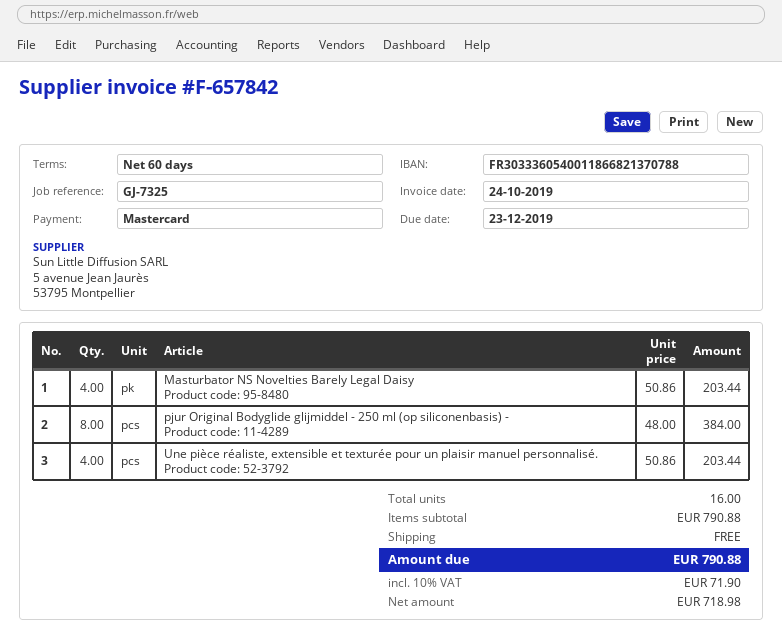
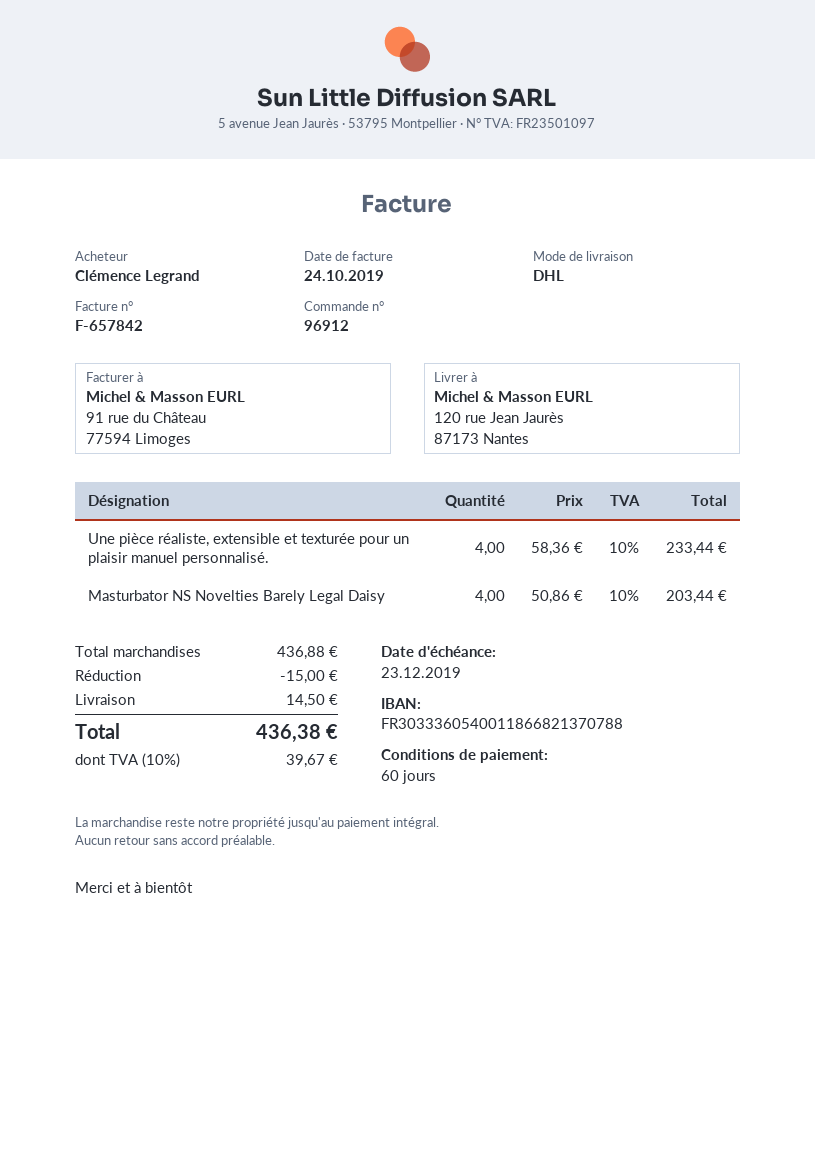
pjur Original Bodyglide glijmiddel - 250 ml (op siliconenbasis) -: 8 x 48.00 = 384.00 -> none
Une pièce réaliste, extensible et texturée pour un plaisir manuel personnalisé.: 4 x 50.86 = 203.44 -> 4 x 58.36 = 233.44
subtotal: 790.88 -> 436.88
discount: none -> 15.00
shipping: 0.00 -> 14.50
tax: 10% = 71.90 -> 10% = 39.67
total: 790.88 -> 436.38

